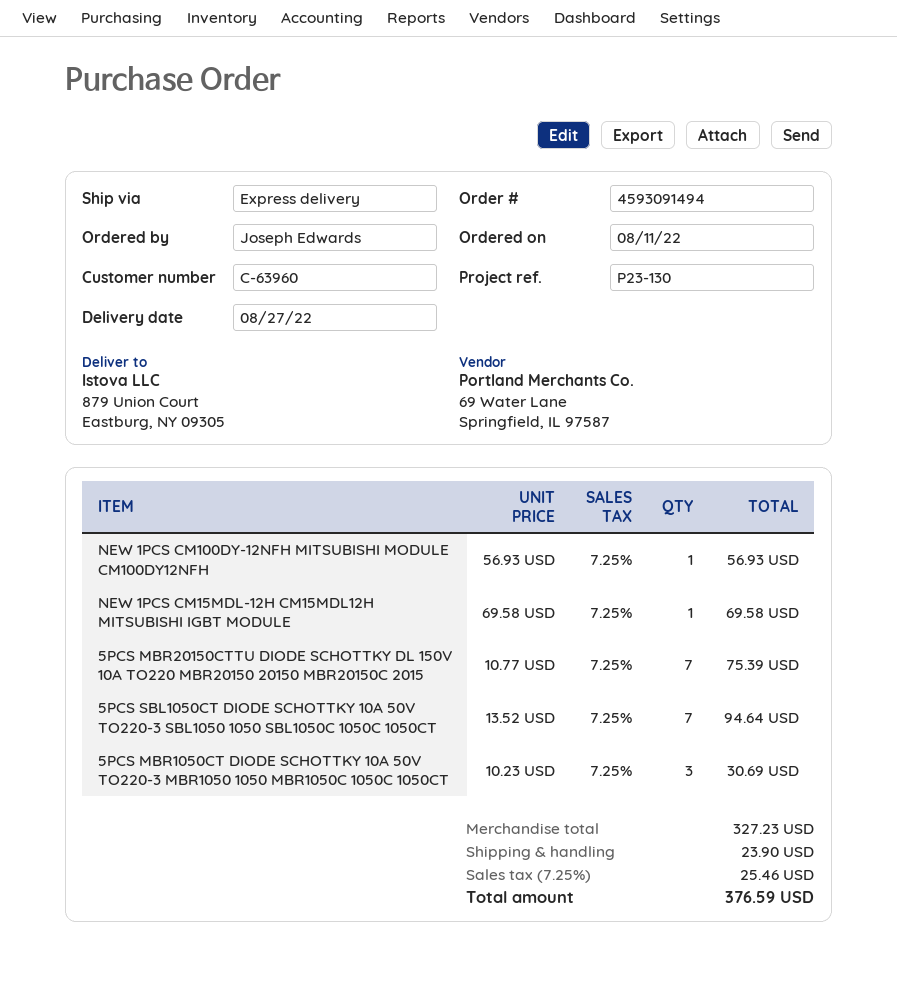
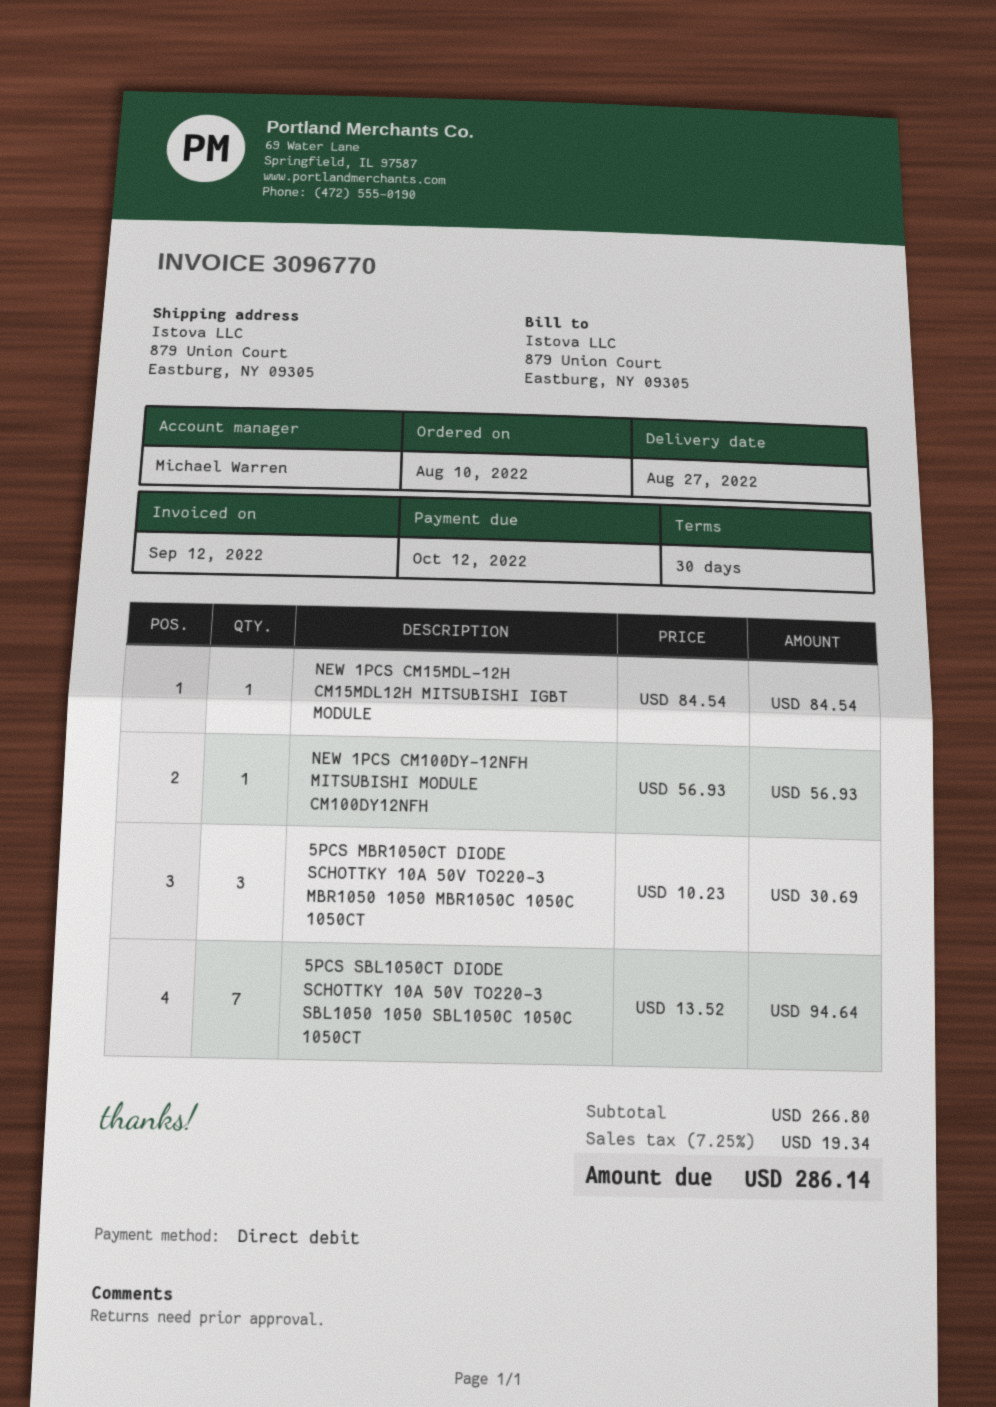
order date: 2022-08-11 -> 2022-08-10
NEW 1PCS CM15MDL-12H CM15MDL12H MITSUBISHI IGBT MODULE: 1 x 69.58 = 69.58 -> 1 x 84.54 = 84.54
5PCS MBR20150CTTU DIODE SCHOTTKY DL 150V 10A TO220 MBR20150 20150 MBR20150C 2015: 7 x 10.77 = 75.39 -> none
subtotal: 327.23 -> 266.80
shipping: 23.90 -> none
tax: 7.25% = 25.46 -> 7.25% = 19.34
total: 376.59 -> 286.14

